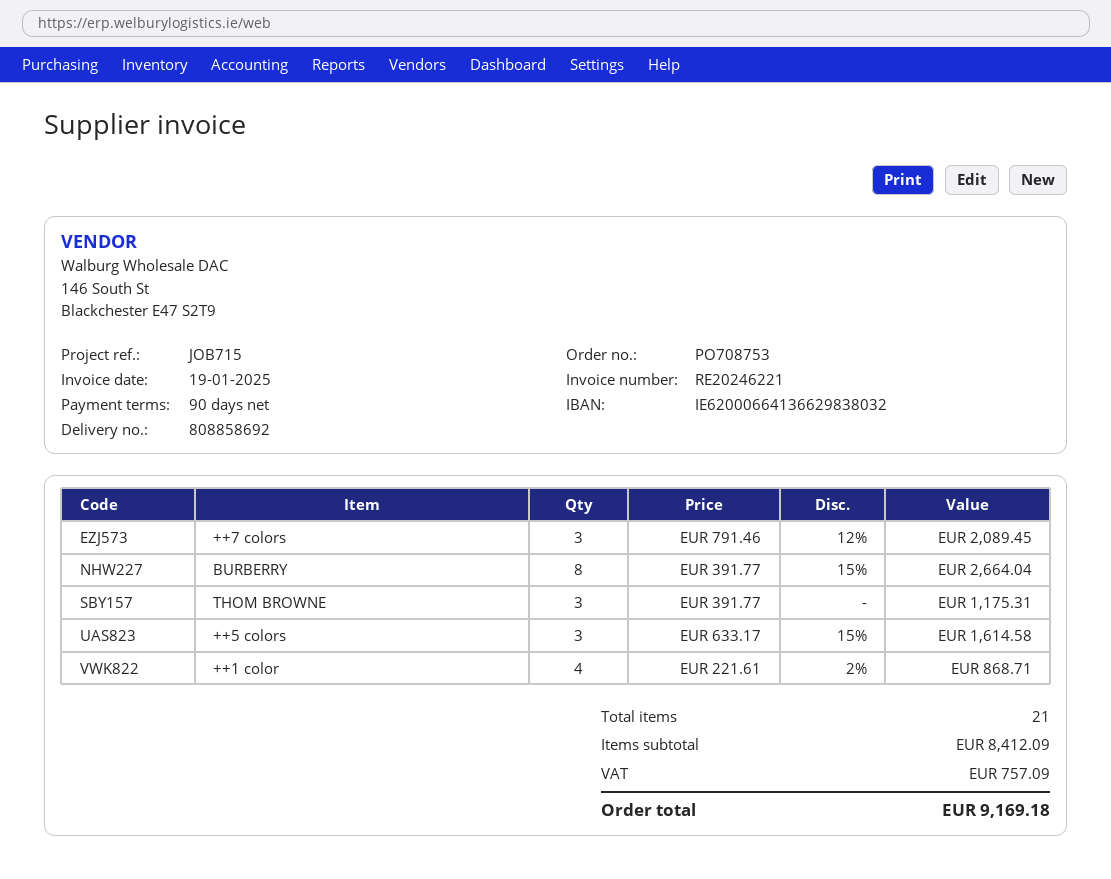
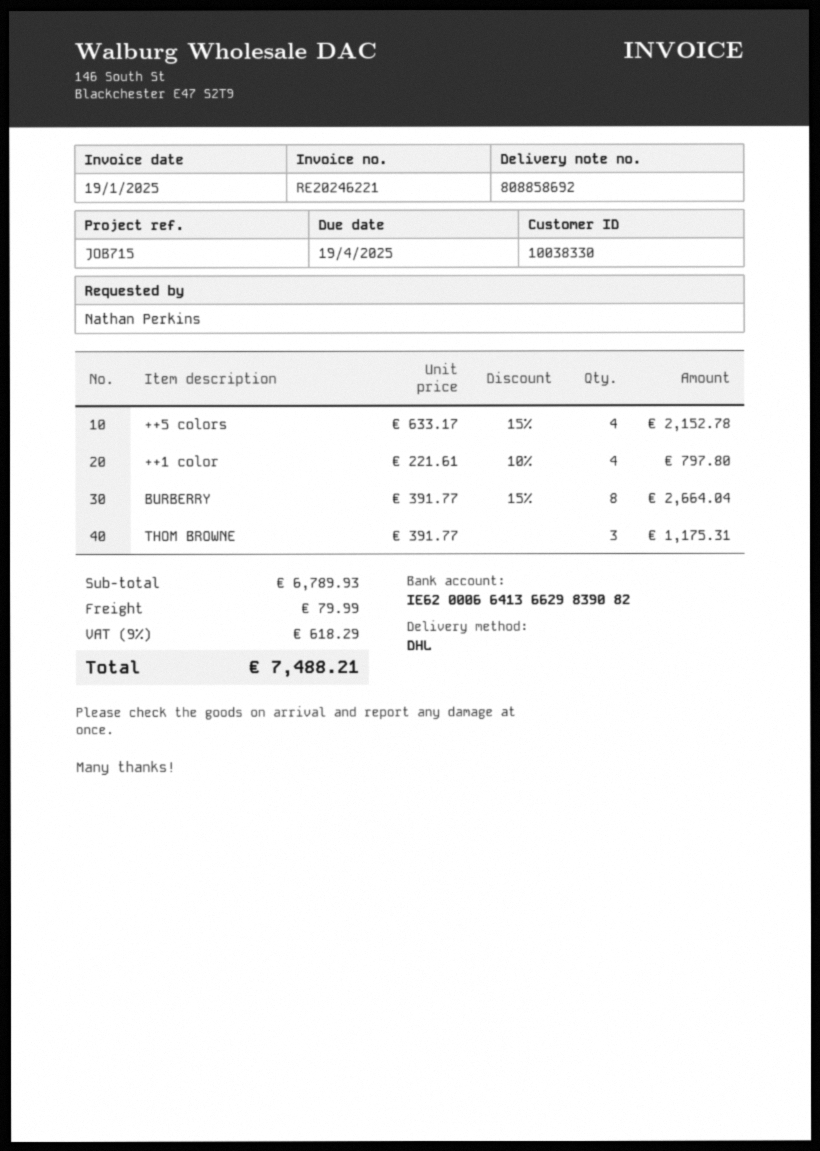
bank account: IE62000664136629838032 -> IE62000664136629839082
++7 colors: 3 x 791.46 - 12% = 2089.45 -> none
++5 colors: 3 x 633.17 - 15% = 1614.58 -> 4 x 633.17 - 15% = 2152.78
++1 color: 4 x 221.61 - 2% = 868.71 -> 4 x 221.61 - 10% = 797.80
subtotal: 8412.09 -> 6789.93
shipping: none -> 79.99
tax: 757.09 -> 618.29
total: 9169.18 -> 7488.21

